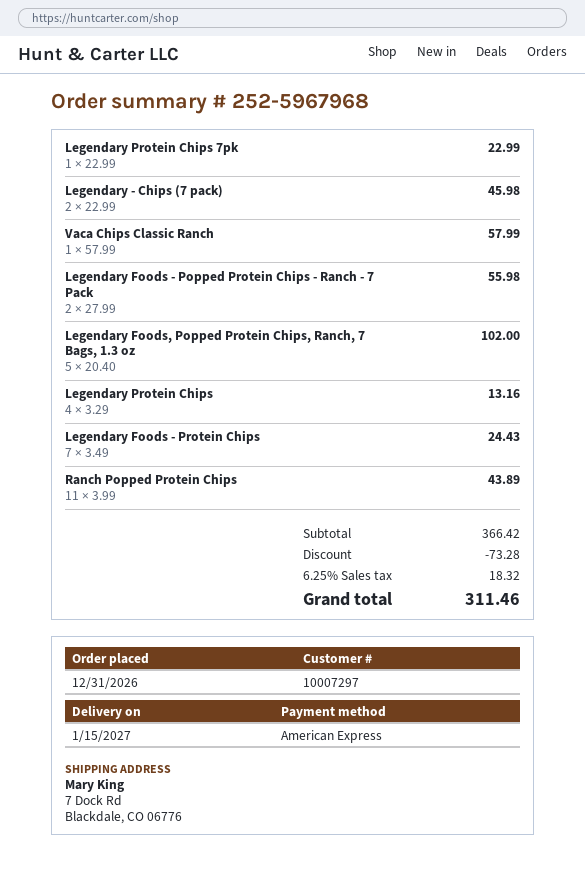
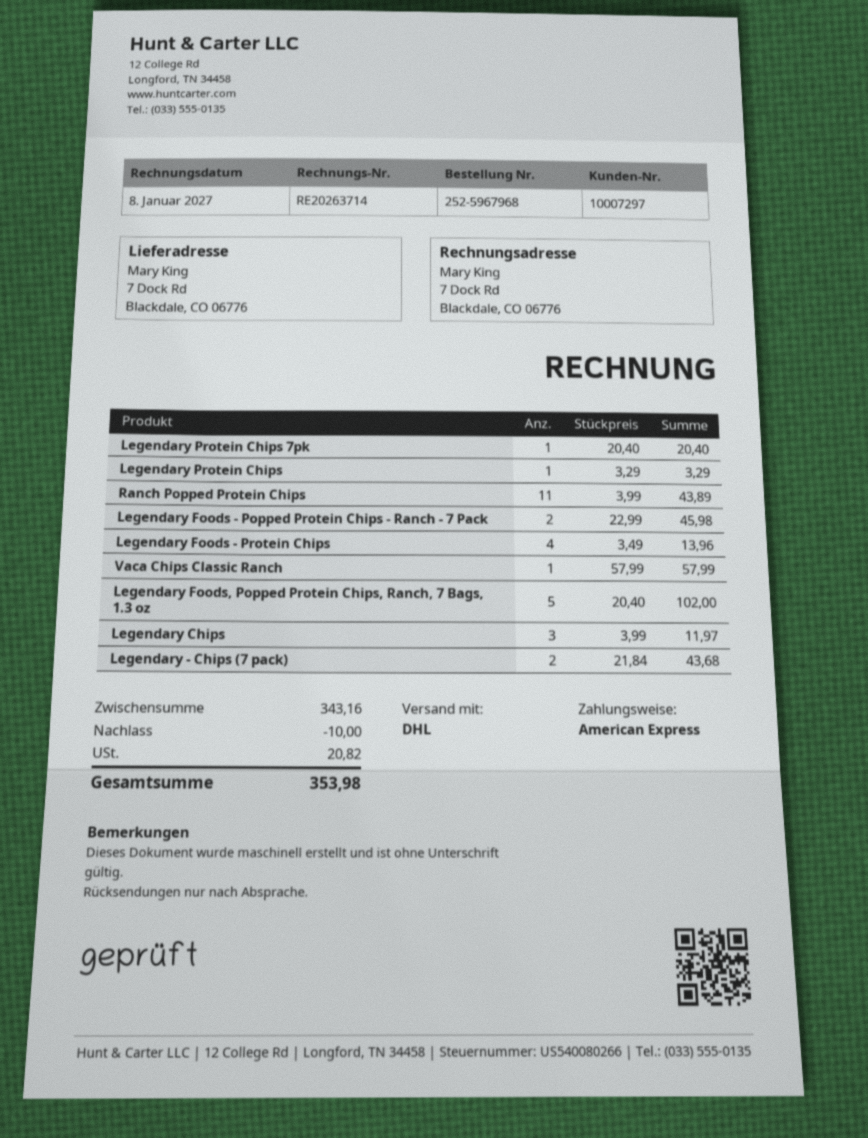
Legendary Protein Chips 7pk: 1 x 22.99 = 22.99 -> 1 x 20.40 = 20.40
Legendary - Chips (7 pack): 2 x 22.99 = 45.98 -> 2 x 21.84 = 43.68
Legendary Foods - Popped Protein Chips - Ranch - 7 Pack: 2 x 27.99 = 55.98 -> 2 x 22.99 = 45.98
Legendary Protein Chips: 4 x 3.29 = 13.16 -> 1 x 3.29 = 3.29
Legendary Foods - Protein Chips: 7 x 3.49 = 24.43 -> 4 x 3.49 = 13.96
Legendary Chips: none -> 3 x 3.99 = 11.97
subtotal: 366.42 -> 343.16
discount: 73.28 -> 10.00
tax: 18.32 -> 20.82
total: 311.46 -> 353.98

